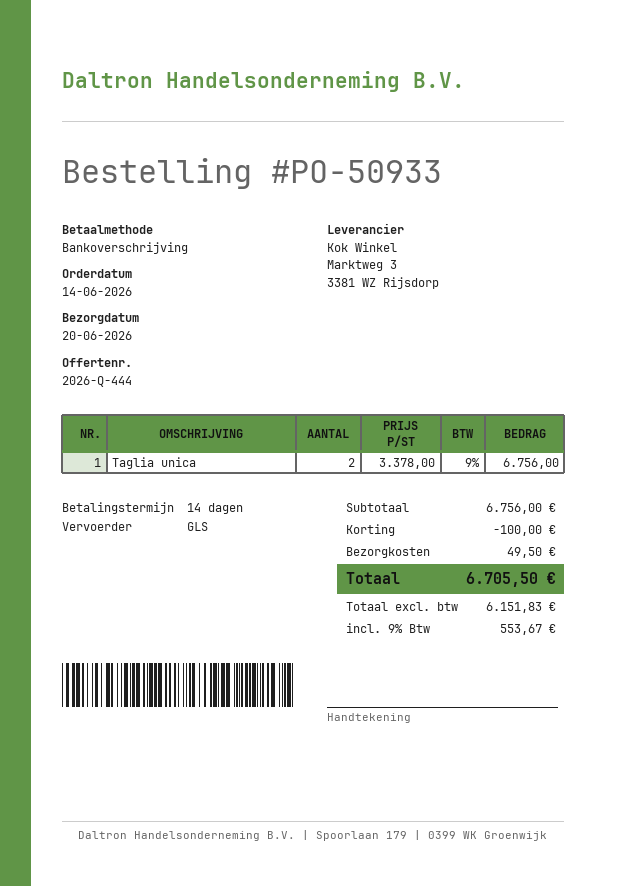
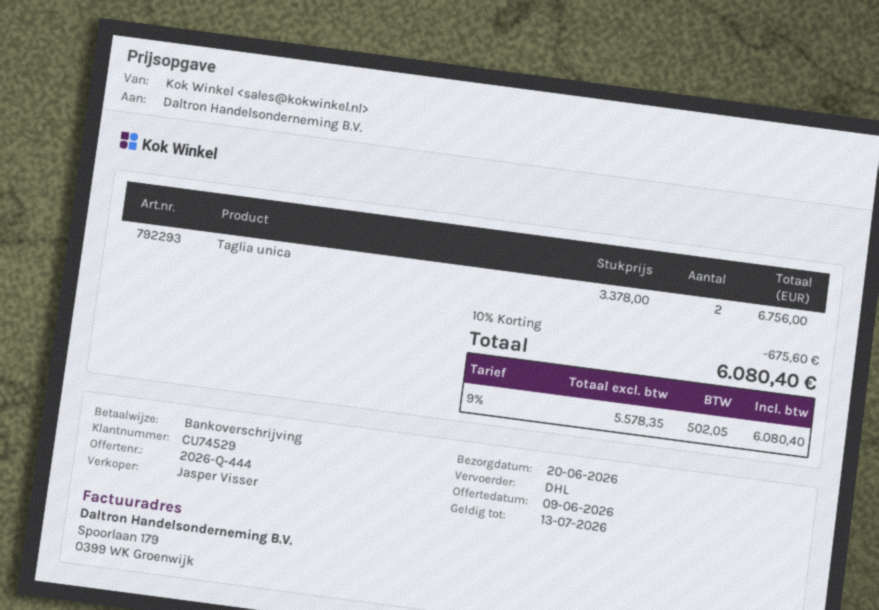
shipping method: GLS -> DHL
discount: 100.00 -> 675.60
shipping: 49.50 -> none
net: 6151.83 -> 5578.35
tax: 9% = 553.67 -> 9% = 502.05
total: 6705.50 -> 6080.40

